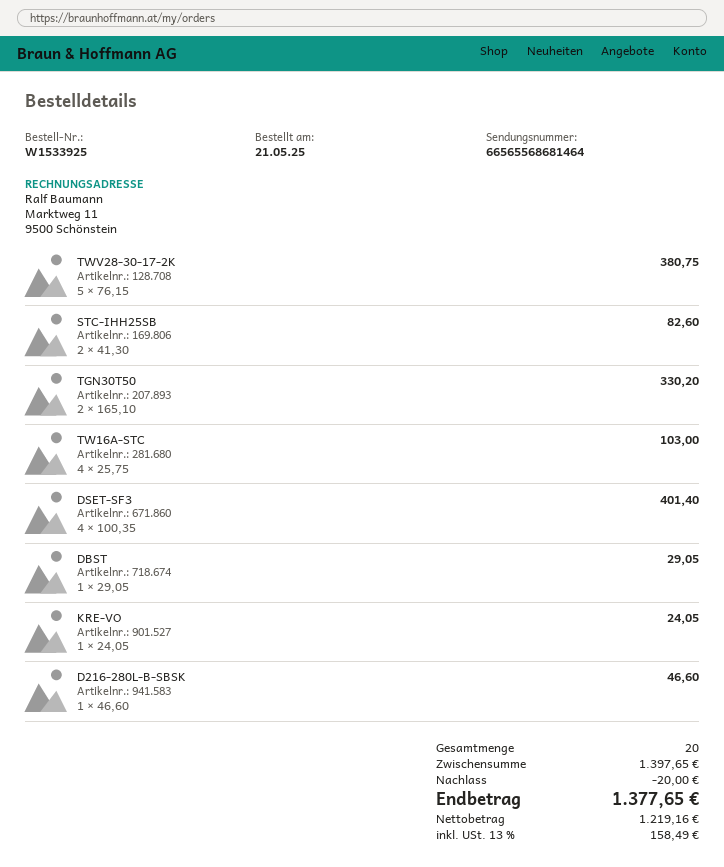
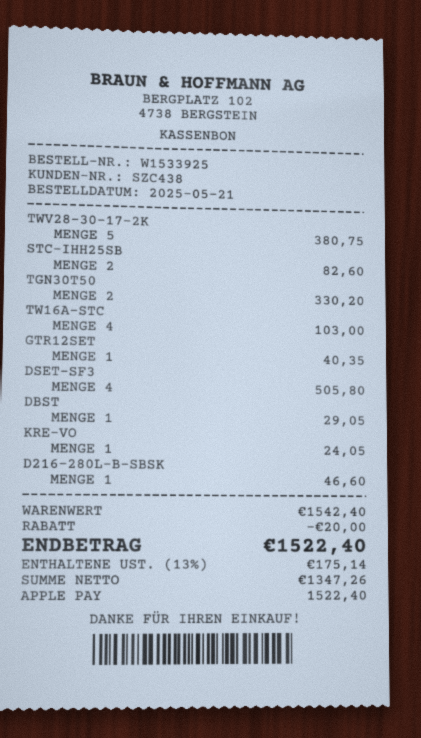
DSET-SF3: 4 for 401.40 -> 4 for 505.80
GTR12SET: none -> 1 for 40.35
subtotal: 1397.65 -> 1542.40
net: 1219.16 -> 1347.26
tax: 13% = 158.49 -> 13% = 175.14
total: 1377.65 -> 1522.40

